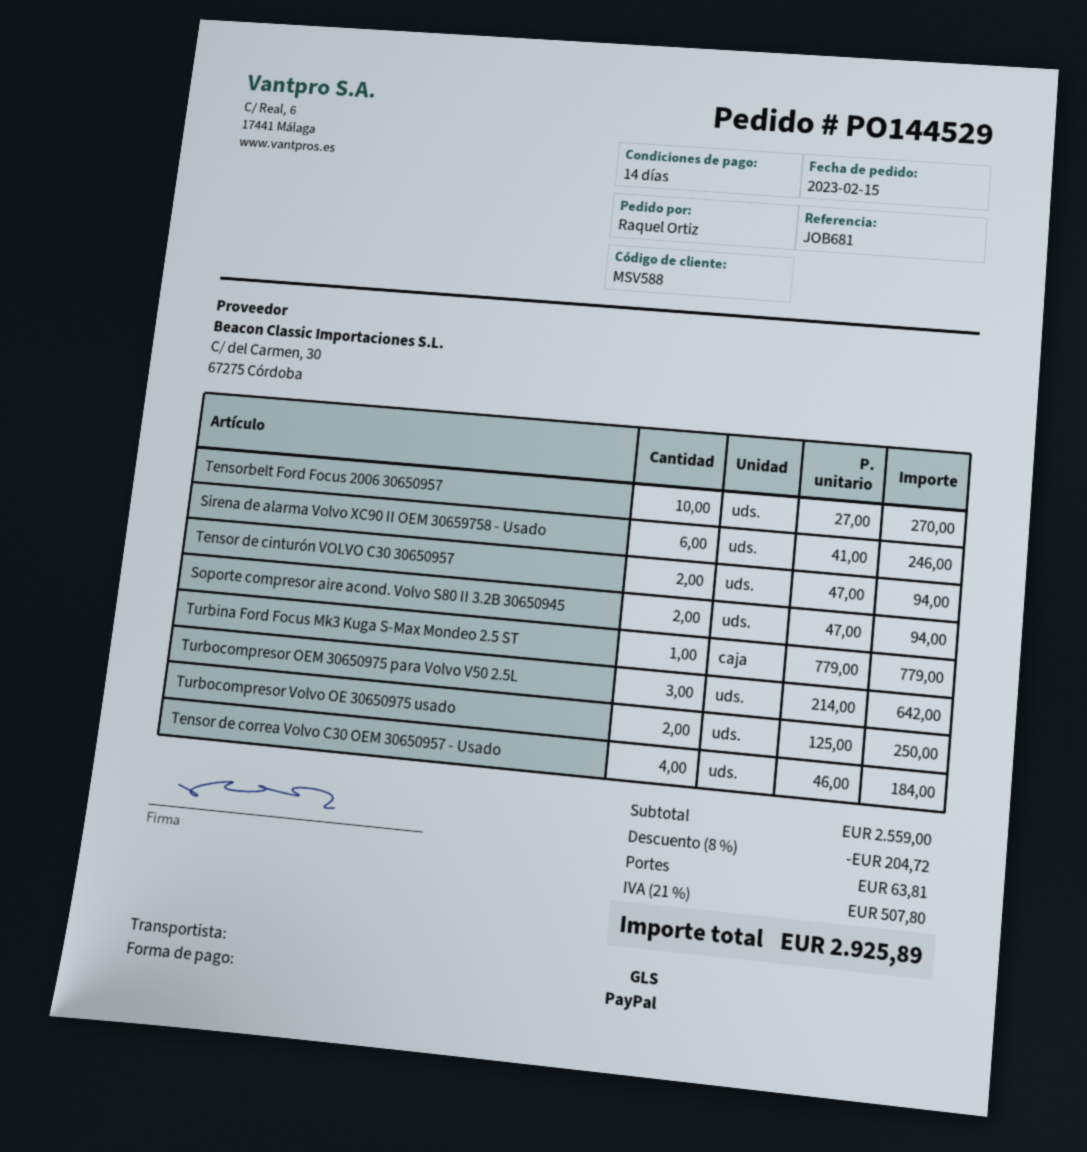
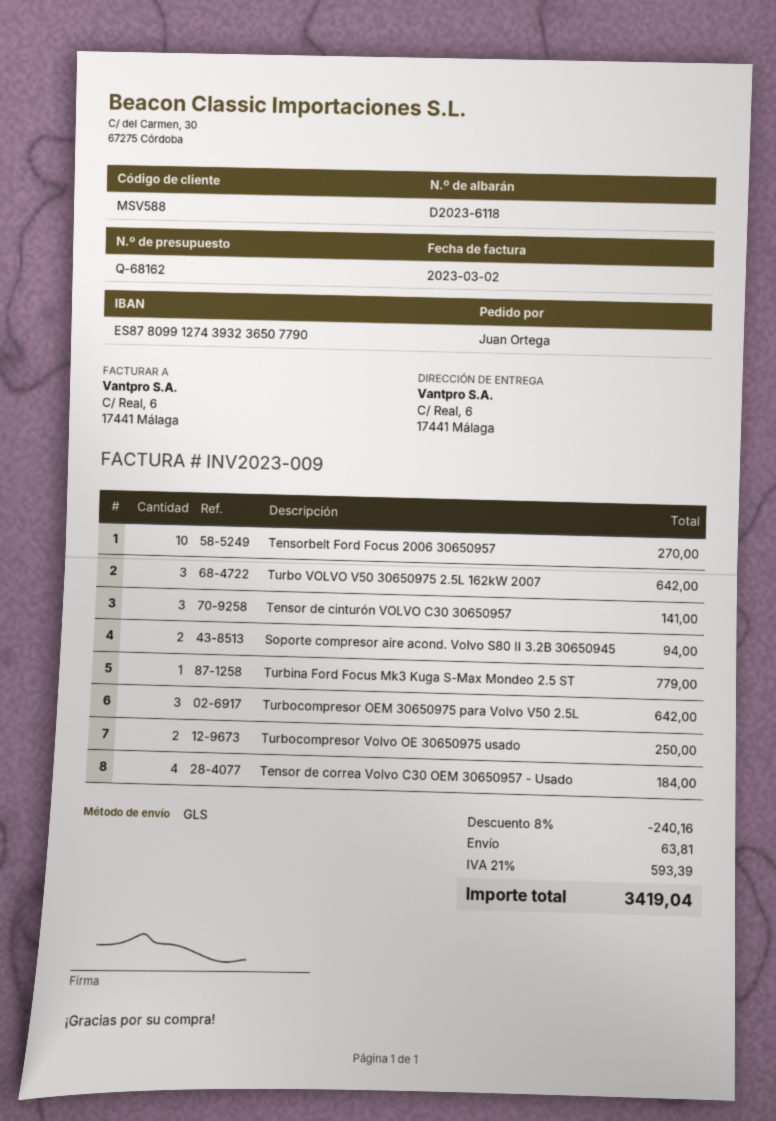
ordered by: Raquel Ortiz -> Juan Ortega
Sirena de alarma Volvo XC90 II OEM 30659758 - Usado: 6 for 246.00 -> none
Tensor de cinturón VOLVO C30 30650957: 2 for 94.00 -> 3 for 141.00
Turbo VOLVO V50 30650975 2.5L 162kW 2007: none -> 3 for 642.00
discount: 8% = 204.72 -> 8% = 240.16
tax: 21% = 507.80 -> 21% = 593.39
total: 2925.89 -> 3419.04

